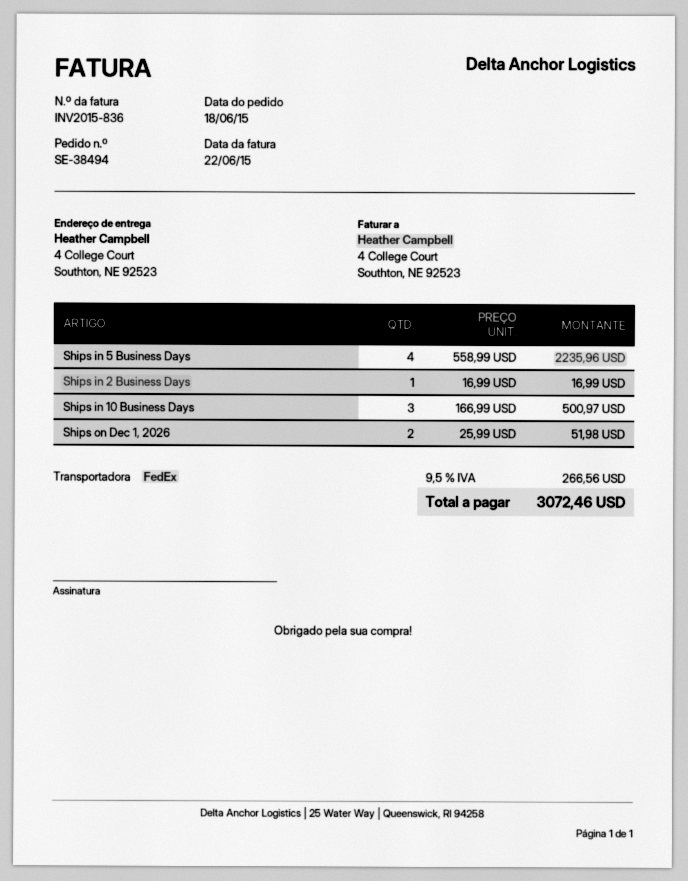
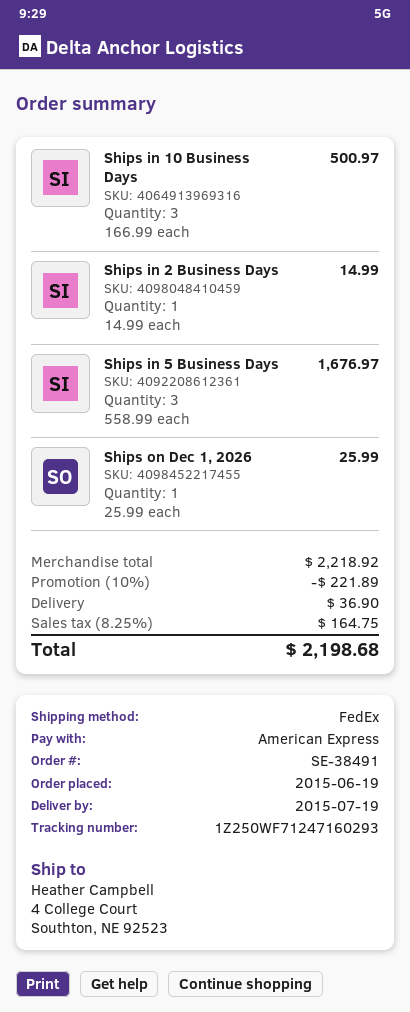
order number: SE-38494 -> SE-38491
order date: 2015-06-18 -> 2015-06-19
Ships in 5 Business Days: 4 x 558.99 = 2235.96 -> 3 x 558.99 = 1676.97
Ships in 2 Business Days: 1 x 16.99 = 16.99 -> 1 x 14.99 = 14.99
Ships on Dec 1, 2026: 2 x 25.99 = 51.98 -> 1 x 25.99 = 25.99
discount: none -> 10% = 221.89
shipping: none -> 36.90
tax: 9.5% = 266.56 -> 8.25% = 164.75
total: 3072.46 -> 2198.68

